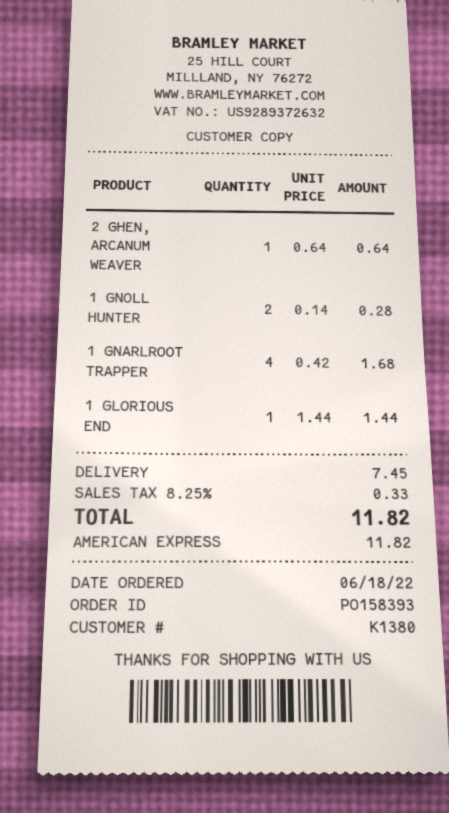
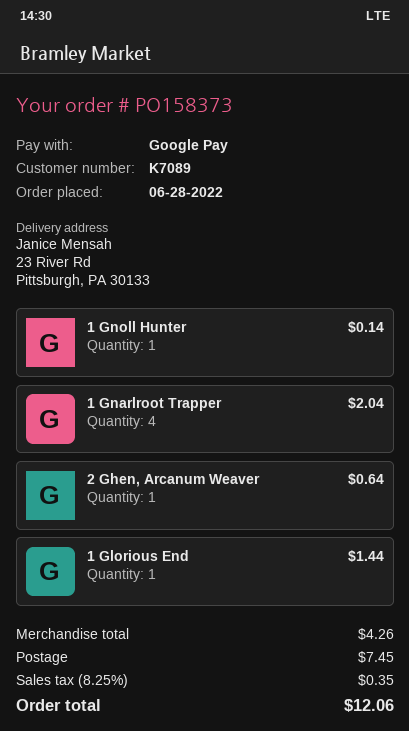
order number: PO158393 -> PO158373
order date: 2022-06-18 -> 2022-06-28
customer number: K1380 -> K7089
payment method: American Express -> Google Pay
1 GNOLL HUNTER: 2 for 0.28 -> 1 for 0.14
1 GNARLROOT TRAPPER: 4 for 1.68 -> 4 for 2.04
tax: 8.25% = 0.33 -> 8.25% = 0.35
total: 11.82 -> 12.06

